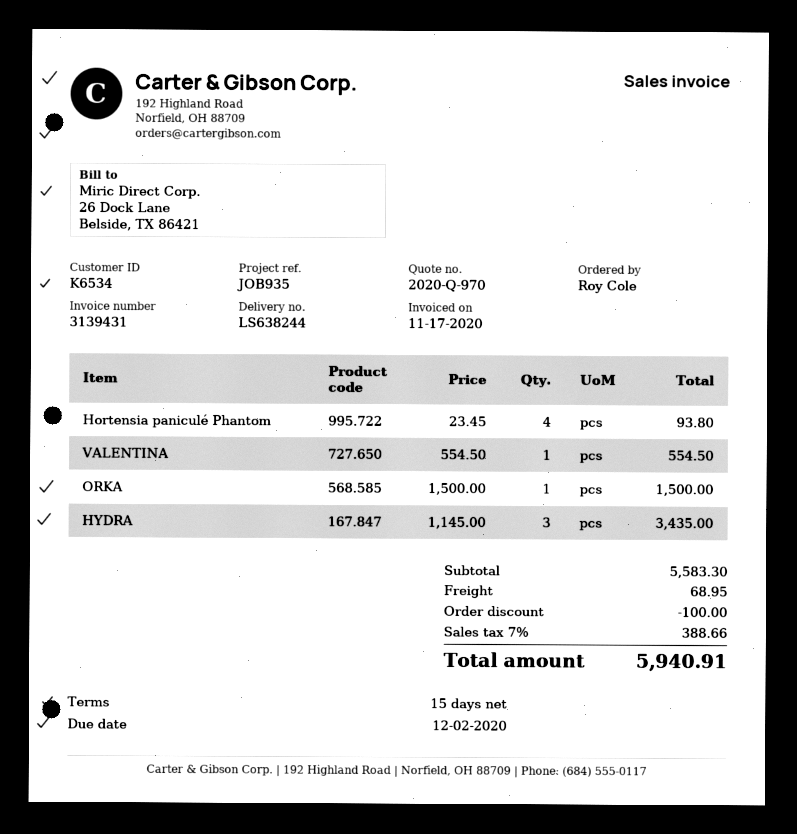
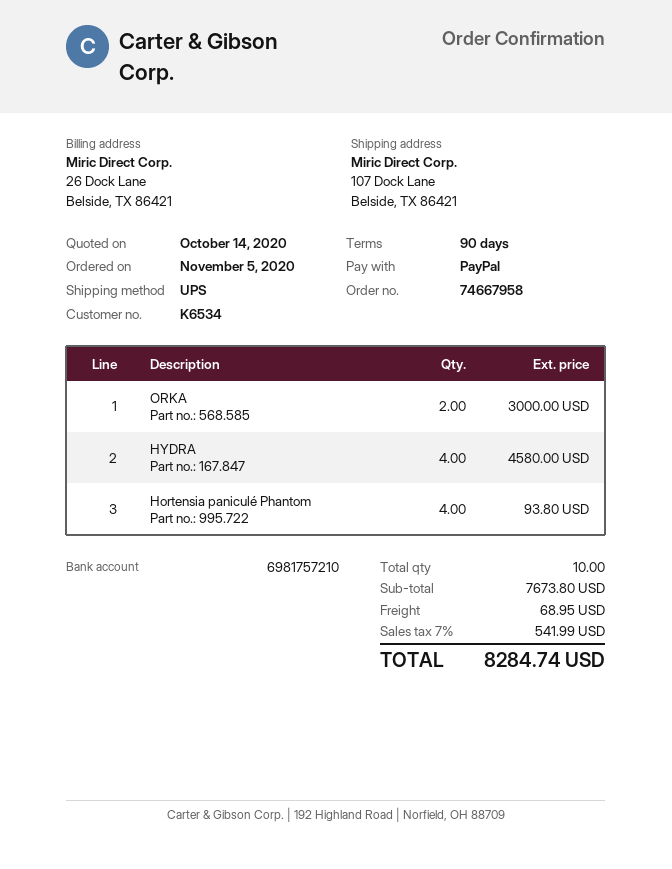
payment terms: 15 days -> 90 days
VALENTINA: 1 for 554.50 -> none
ORKA: 1 for 1500.00 -> 2 for 3000.00
HYDRA: 3 for 3435.00 -> 4 for 4580.00
subtotal: 5583.30 -> 7673.80
discount: 100.00 -> none
tax: 7% = 388.66 -> 7% = 541.99
total: 5940.91 -> 8284.74

